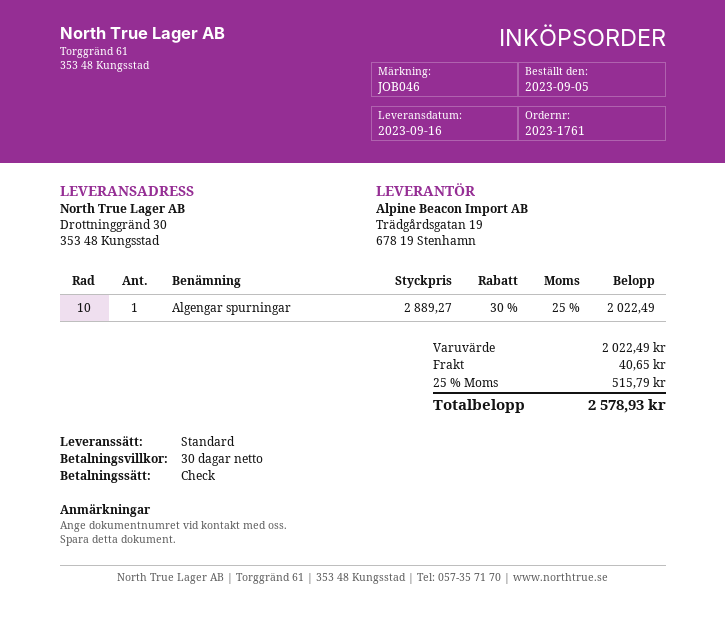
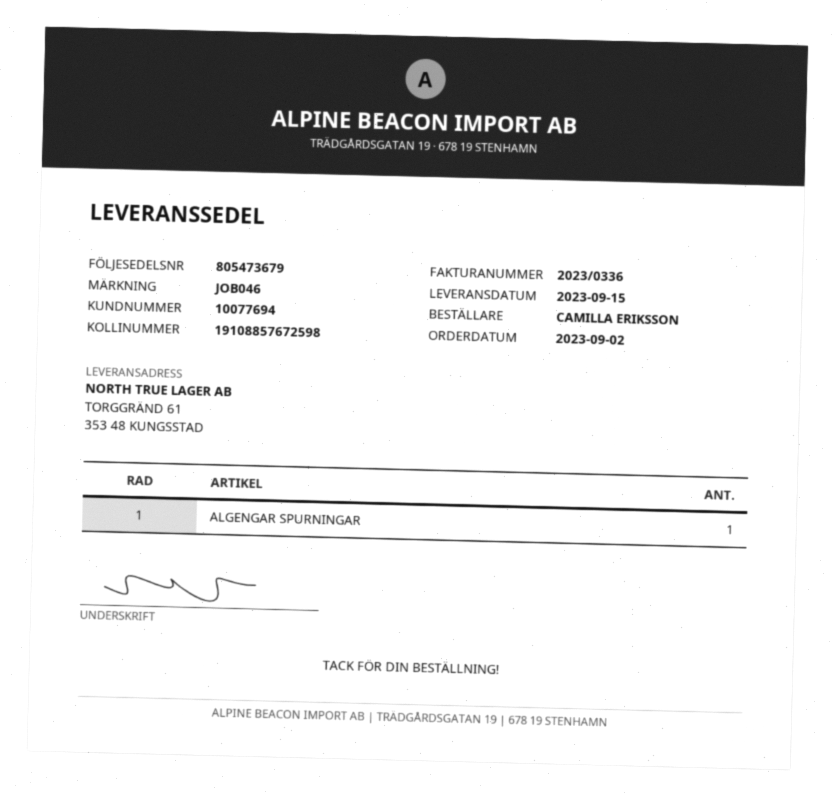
order date: 2023-09-05 -> 2023-09-02
delivery date: 2023-09-16 -> 2023-09-15
ship to: Drottninggränd 30, 353 48 Kungsstad -> TORGGRÄND 61, 353 48 KUNGSSTAD

